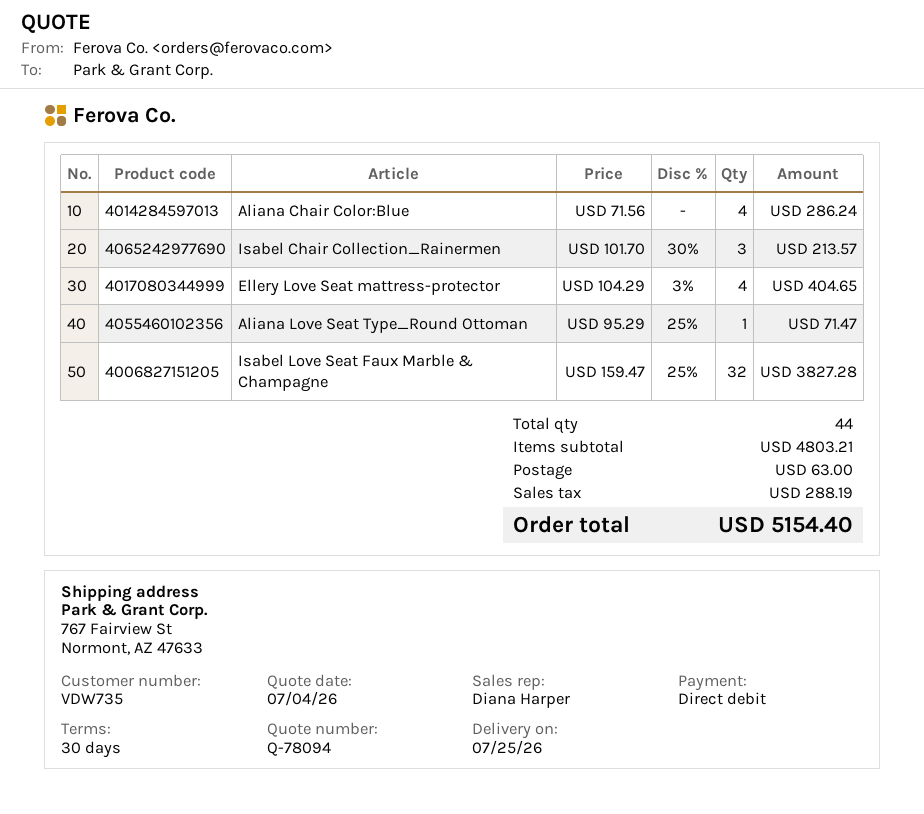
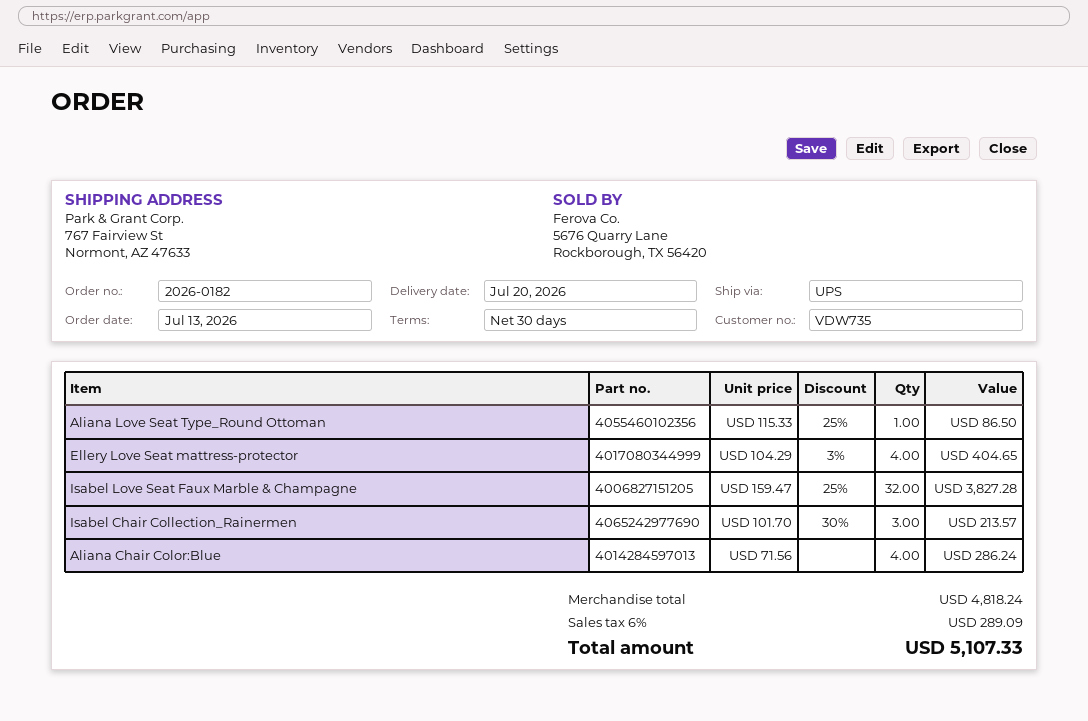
delivery date: 2026-07-25 -> 2026-07-20
Aliana Love Seat Type_Round Ottoman: 1 x 95.29 - 25% = 71.47 -> 1 x 115.33 - 25% = 86.50
subtotal: 4803.21 -> 4818.24
shipping: 63.00 -> none
tax: 288.19 -> 289.09
total: 5154.40 -> 5107.33

